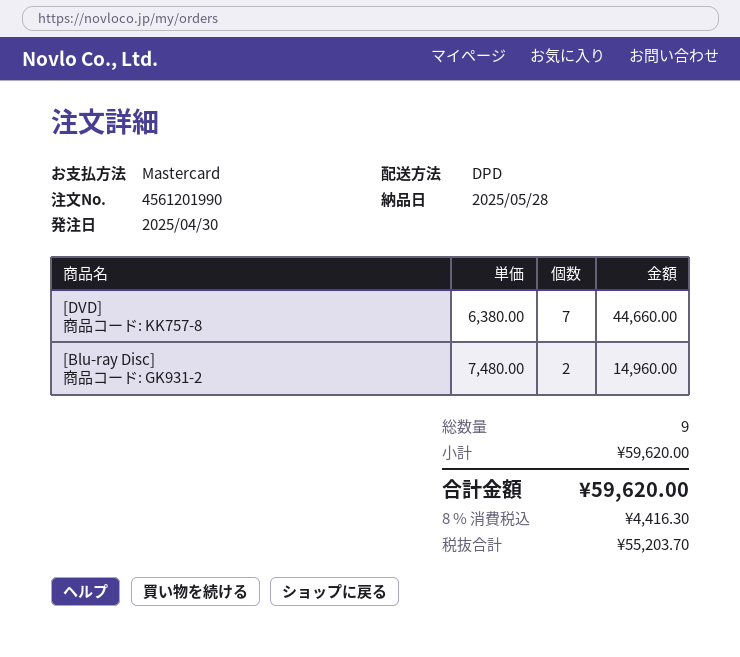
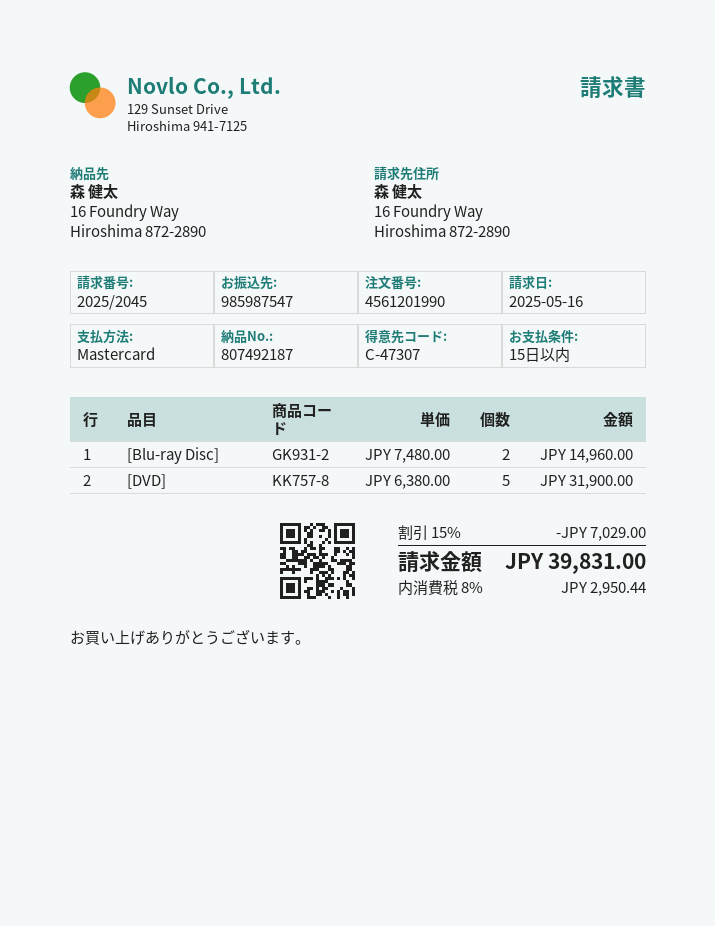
[DVD]: 7 x 6380.00 = 44660.00 -> 5 x 6380.00 = 31900.00
discount: none -> 15% = 7029.00
tax: 8% = 4416.30 -> 8% = 2950.44
total: 59620.00 -> 39831.00

